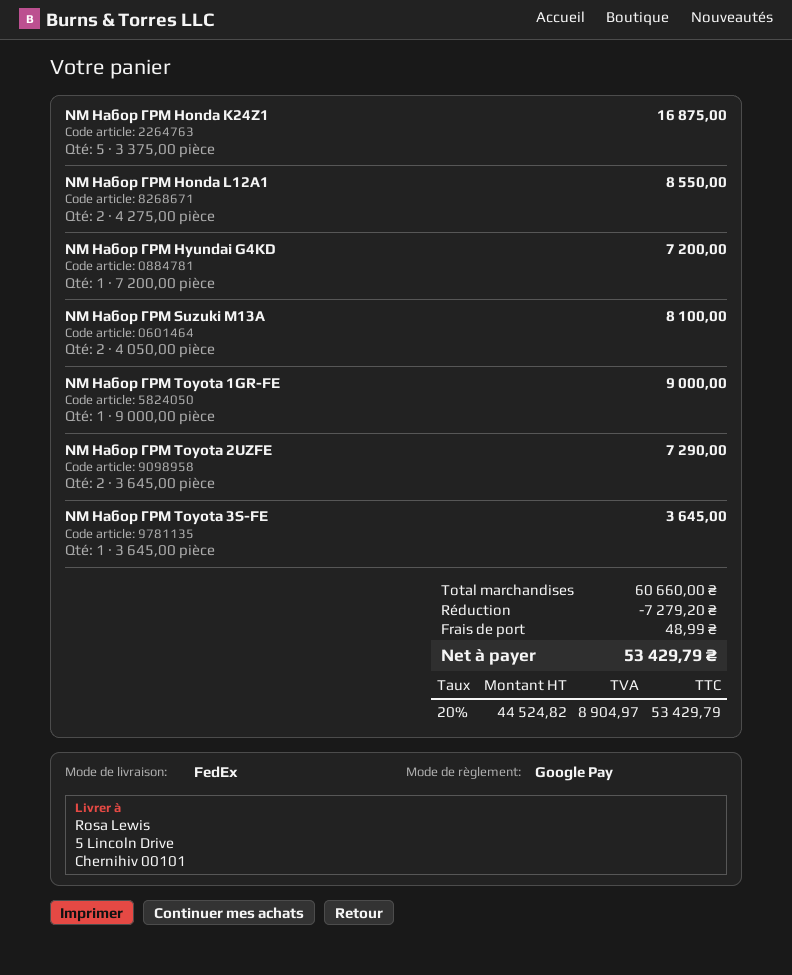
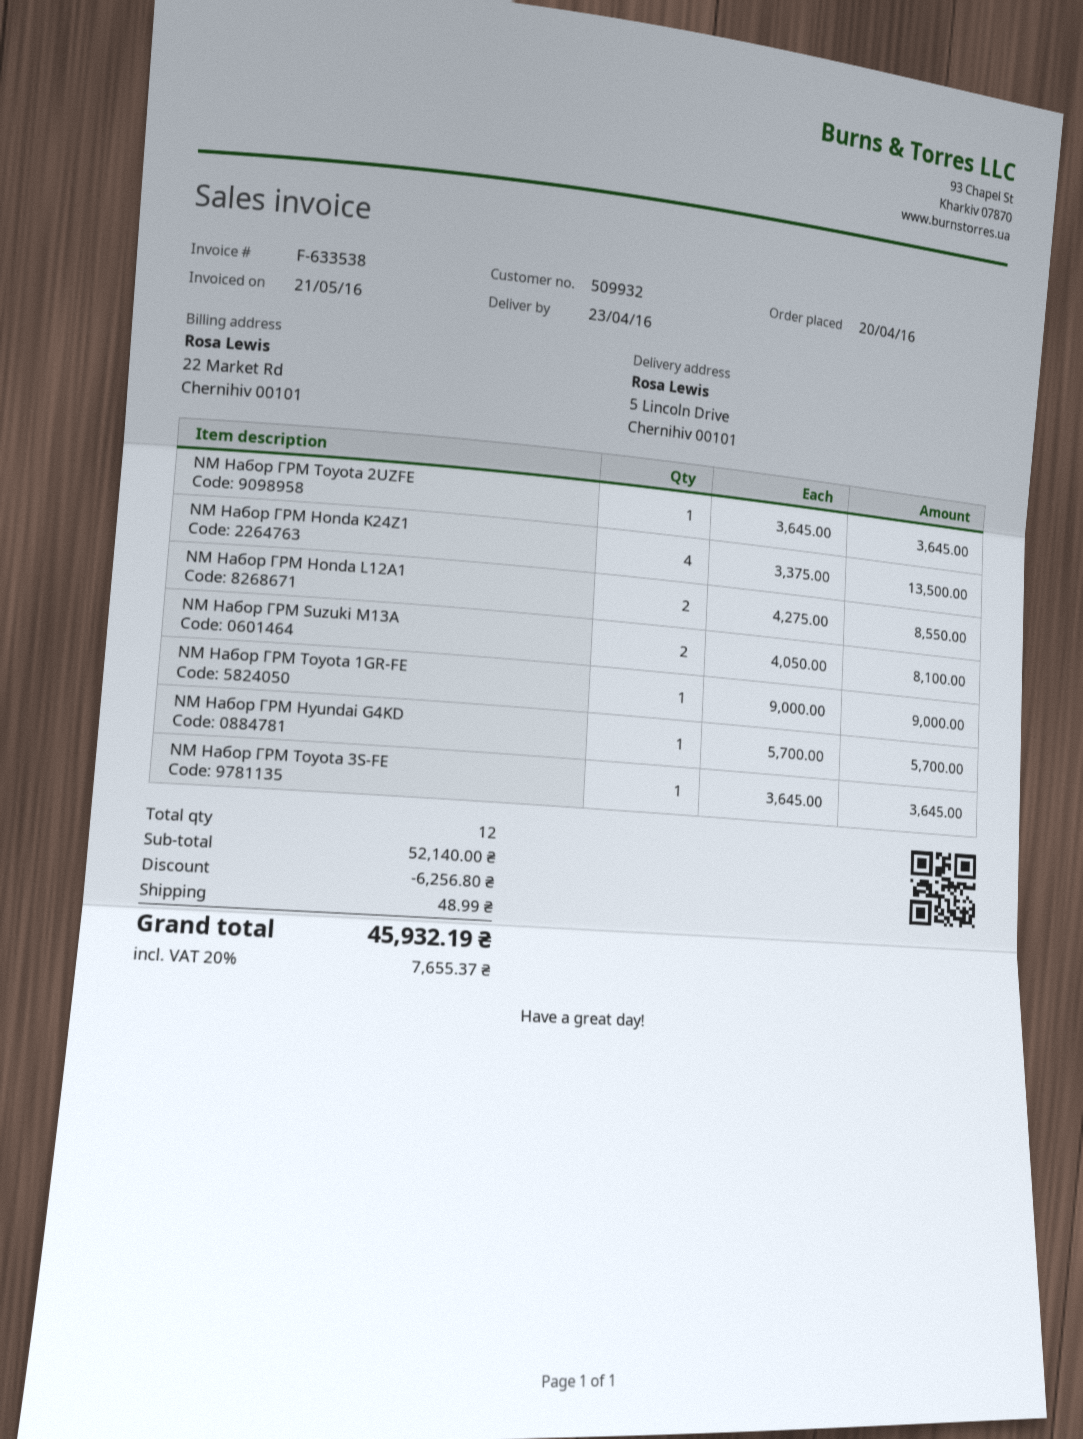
NM Набор ГРМ Honda K24Z1: 5 x 3375.00 = 16875.00 -> 4 x 3375.00 = 13500.00
NM Набор ГРМ Hyundai G4KD: 1 x 7200.00 = 7200.00 -> 1 x 5700.00 = 5700.00
NM Набор ГРМ Toyota 2UZFE: 2 x 3645.00 = 7290.00 -> 1 x 3645.00 = 3645.00
subtotal: 60660.00 -> 52140.00
discount: 7279.20 -> 6256.80
tax: 20% = 8904.97 -> 20% = 7655.37
total: 53429.79 -> 45932.19

